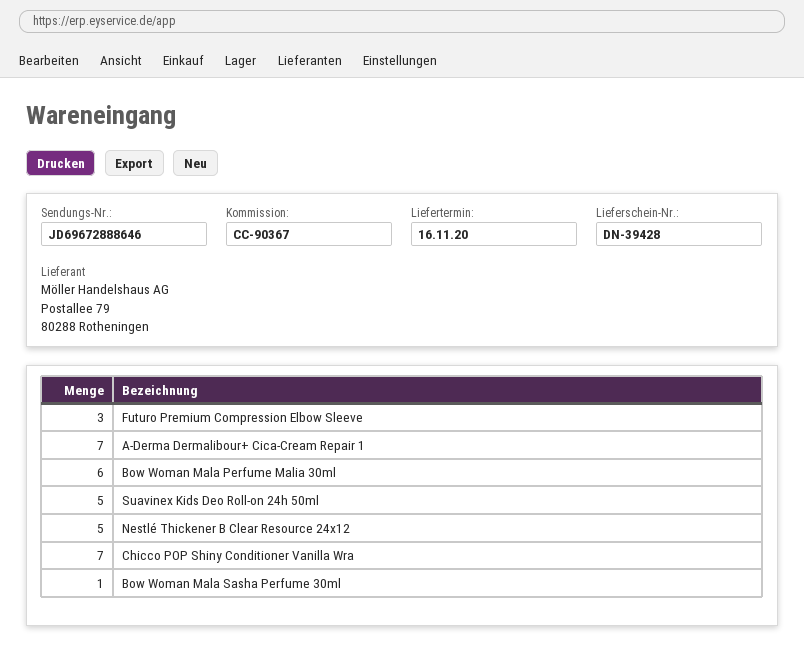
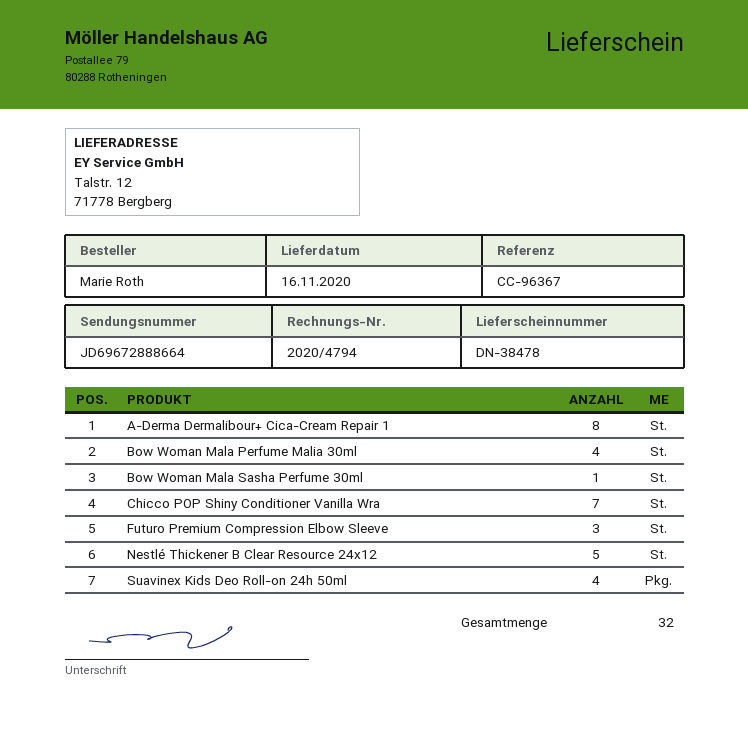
delivery note number: DN-39428 -> DN-38478
reference: CC-90367 -> CC-96367
tracking number: JD69672888646 -> JD69672888664
A-Derma Dermalibour+ Cica-Cream Repair 1: 7 -> 8
Bow Woman Mala Perfume Malia 30ml: 6 -> 4
Suavinex Kids Deo Roll-on 24h 50ml: 5 -> 4

